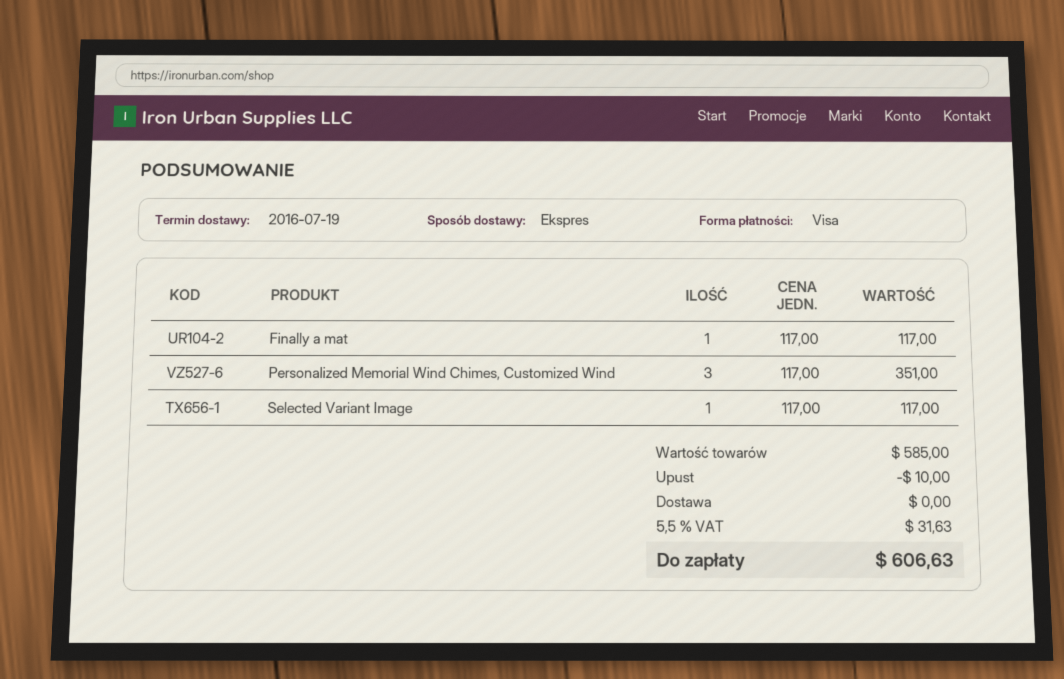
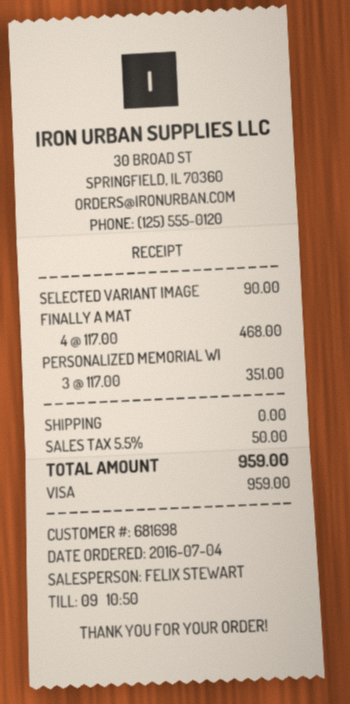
Finally a mat: 1 x 117.00 = 117.00 -> 4 x 117.00 = 468.00
Selected Variant Image: 1 x 117.00 = 117.00 -> 1 x 90.00 = 90.00
discount: 10.00 -> none
tax: 5.5% = 31.63 -> 5.5% = 50.00
total: 606.63 -> 959.00

